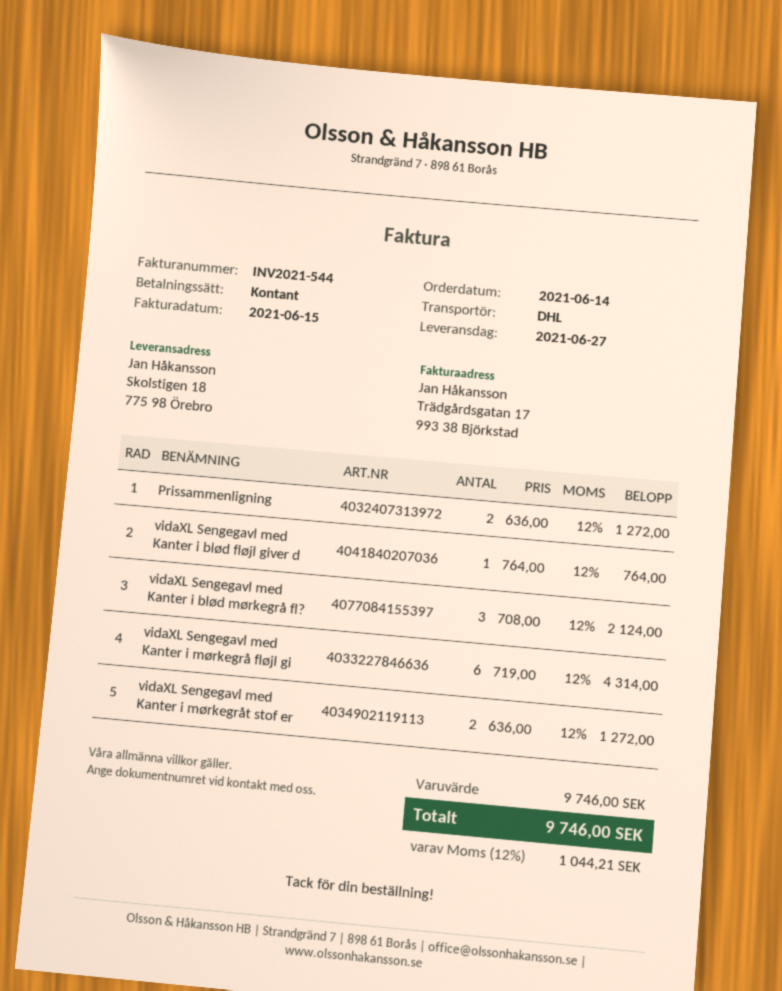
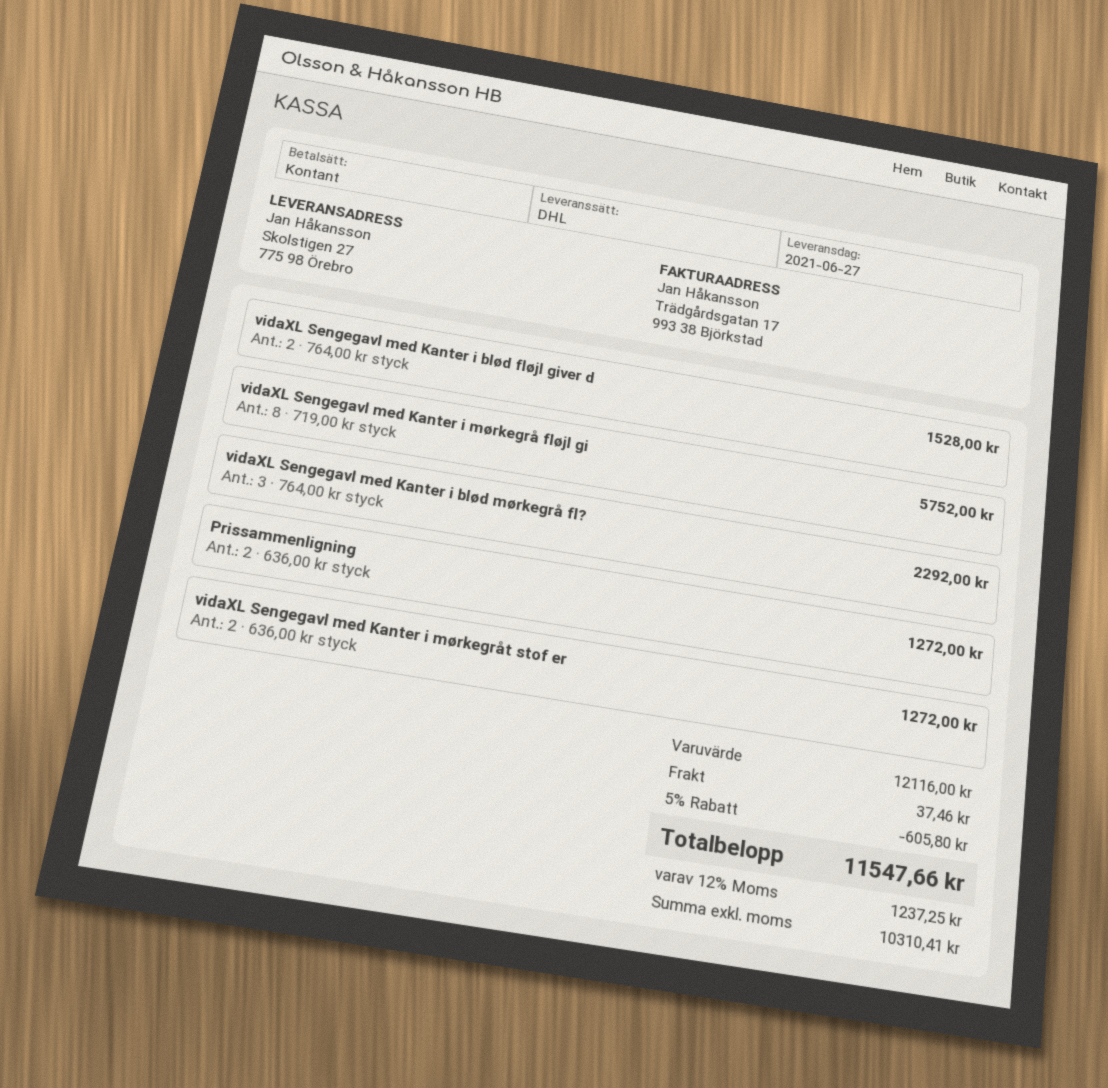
ship to: Skolstigen 18, 775 98 Örebro -> Skolstigen 27, 775 98 Örebro
vidaXL Sengegavl med Kanter i blød fløjl giver d: 1 x 764.00 = 764.00 -> 2 x 764.00 = 1528.00
vidaXL Sengegavl med Kanter i blød mørkegrå fl?: 3 x 708.00 = 2124.00 -> 3 x 764.00 = 2292.00
vidaXL Sengegavl med Kanter i mørkegrå fløjl gi: 6 x 719.00 = 4314.00 -> 8 x 719.00 = 5752.00
subtotal: 9746.00 -> 12116.00
discount: none -> 5% = 605.80
shipping: none -> 37.46
tax: 12% = 1044.21 -> 12% = 1237.25
total: 9746.00 -> 11547.66

